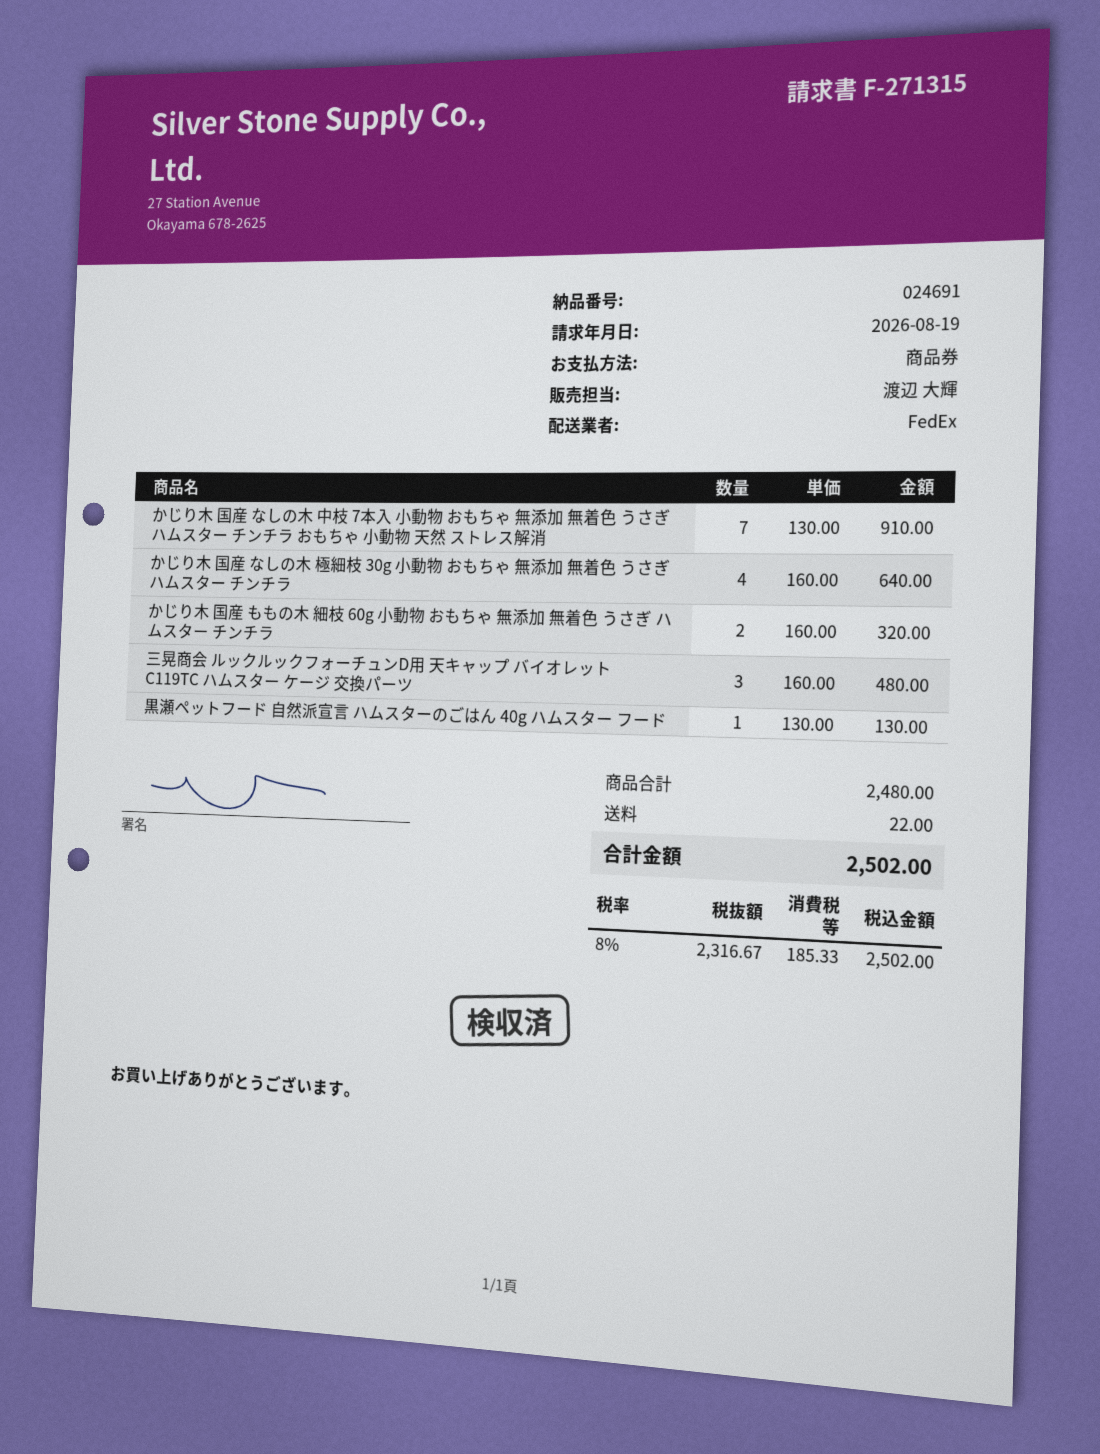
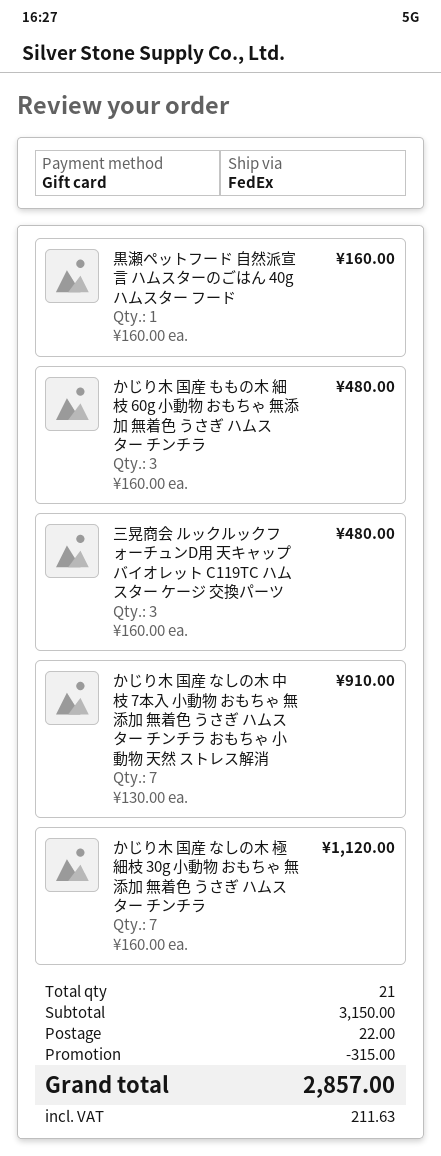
かじり木 国産 なしの木 極細枝 30g 小動物 おもちゃ 無添加 無着色 うさぎ ハムスター チンチラ: 4 x 160.00 = 640.00 -> 7 x 160.00 = 1120.00
かじり木 国産 ももの木 細枝 60g 小動物 おもちゃ 無添加 無着色 うさぎ ハムスター チンチラ: 2 x 160.00 = 320.00 -> 3 x 160.00 = 480.00
黒瀬ペットフード 自然派宣言 ハムスターのごはん 40g ハムスター フード: 1 x 130.00 = 130.00 -> 1 x 160.00 = 160.00
subtotal: 2480.00 -> 3150.00
discount: none -> 315.00
tax: 185.33 -> 211.63
total: 2502.00 -> 2857.00

